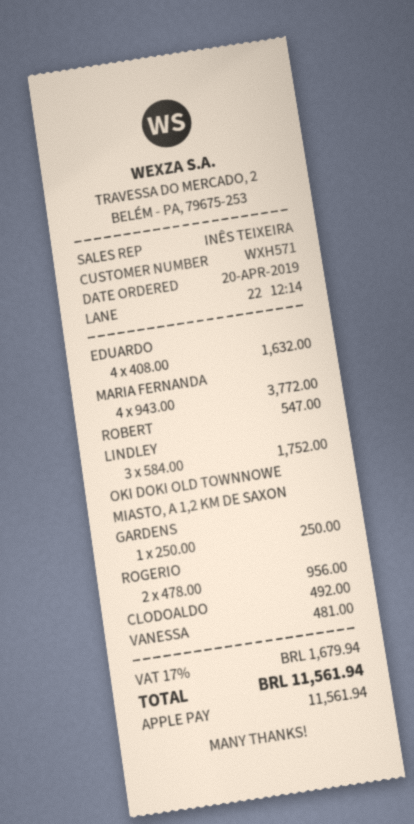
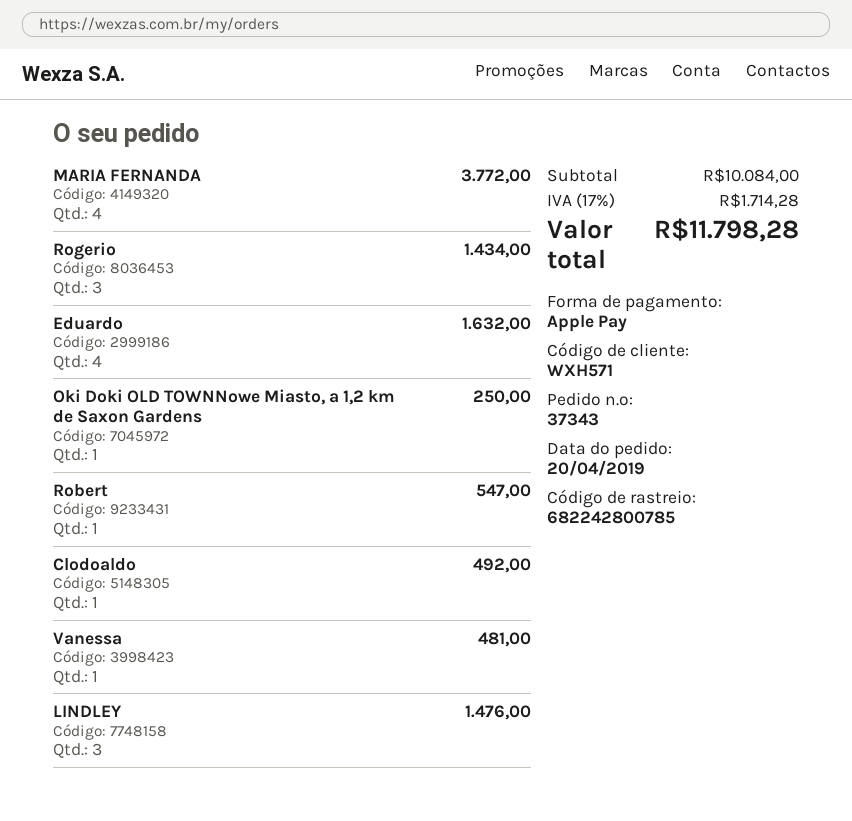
LINDLEY: 3 for 1752.00 -> 3 for 1476.00
ROGERIO: 2 for 956.00 -> 3 for 1434.00
tax: 17% = 1679.94 -> 17% = 1714.28
total: 11561.94 -> 11798.28

